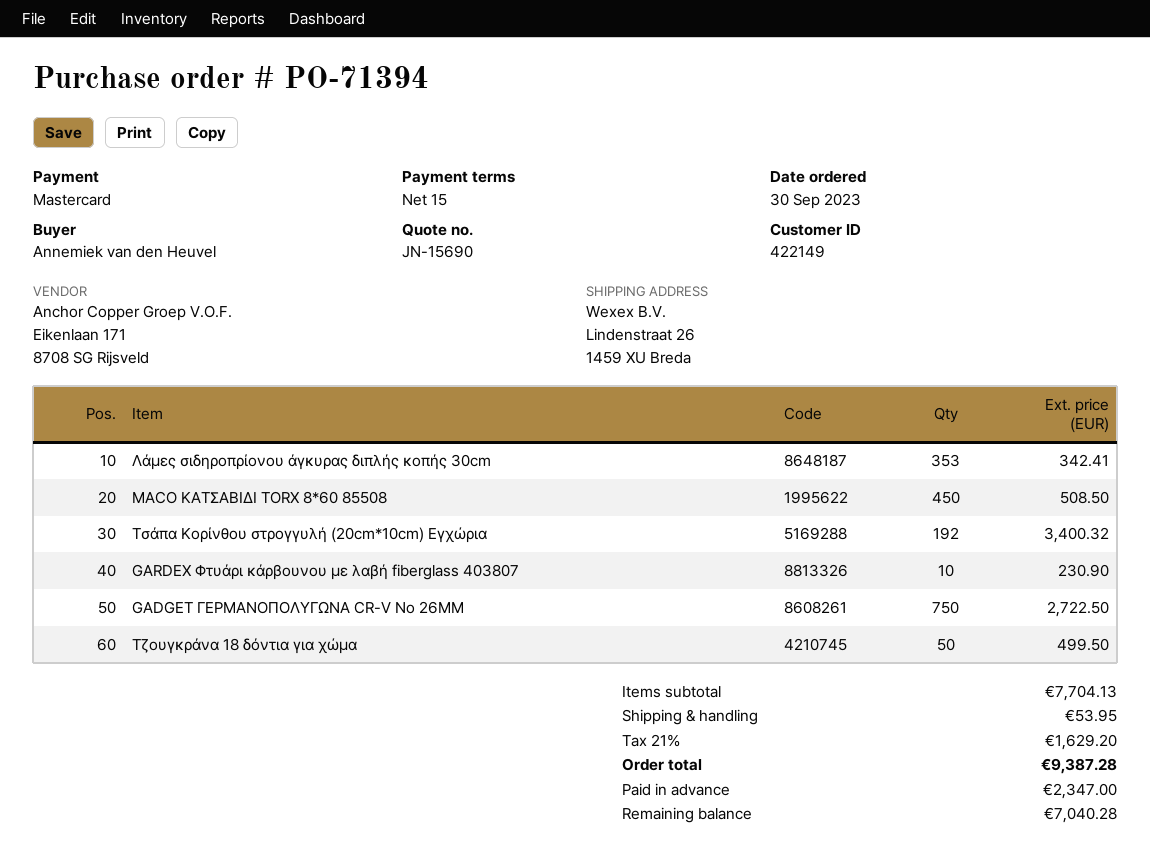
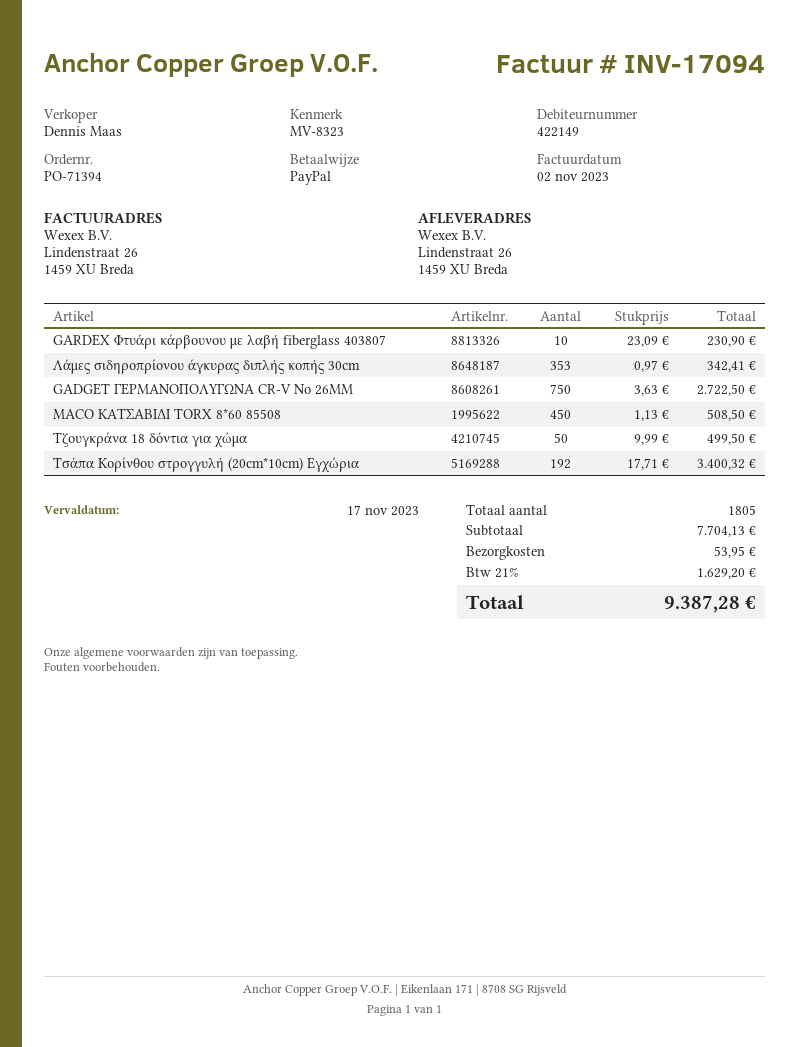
payment method: Mastercard -> PayPal

